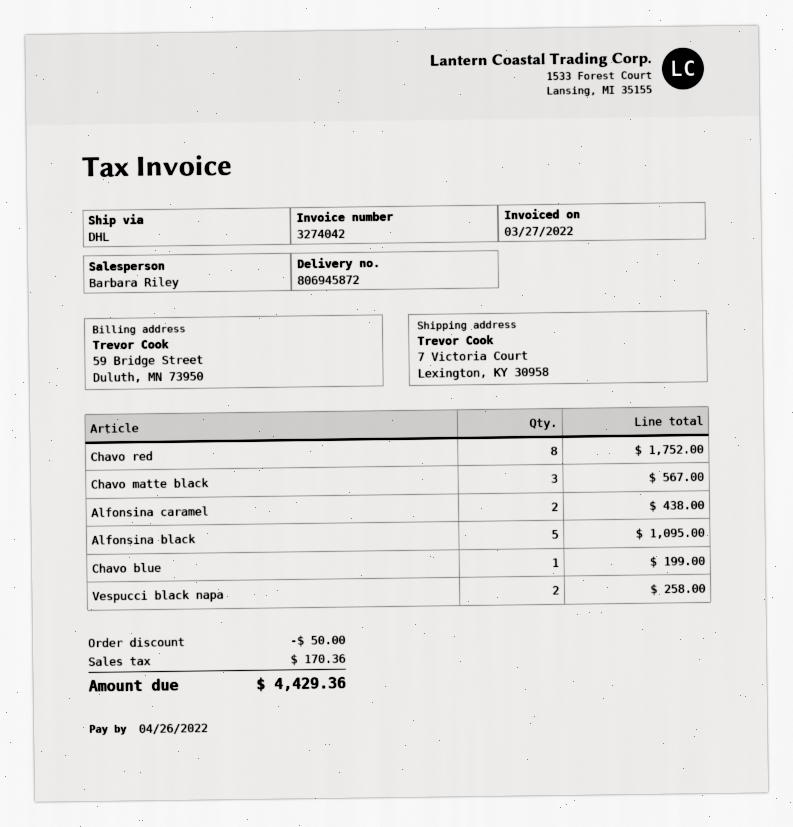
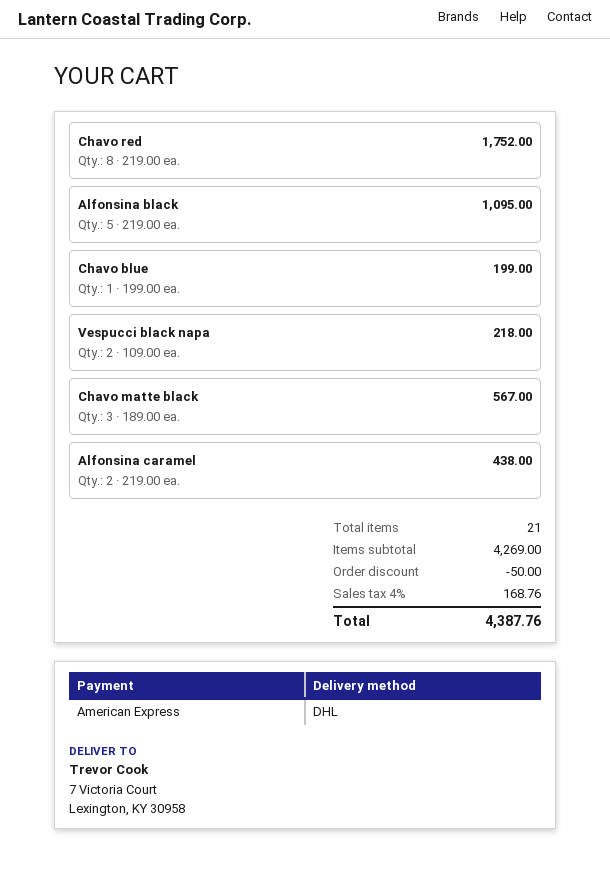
Vespucci black napa: 2 for 258.00 -> 2 for 218.00
tax: 170.36 -> 168.76
total: 4429.36 -> 4387.76

